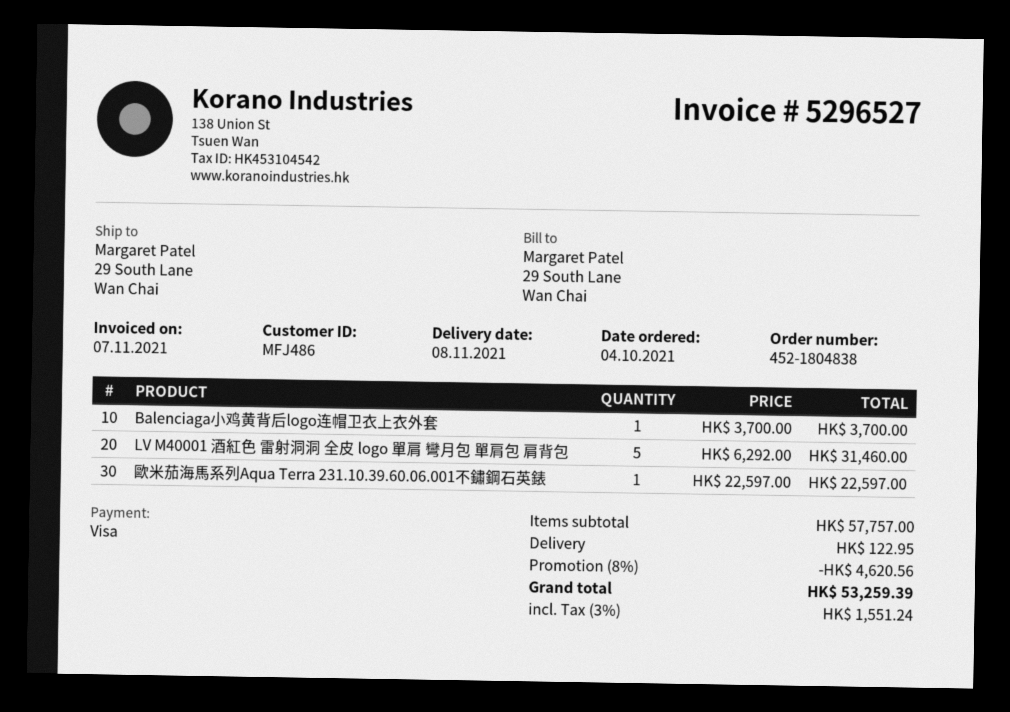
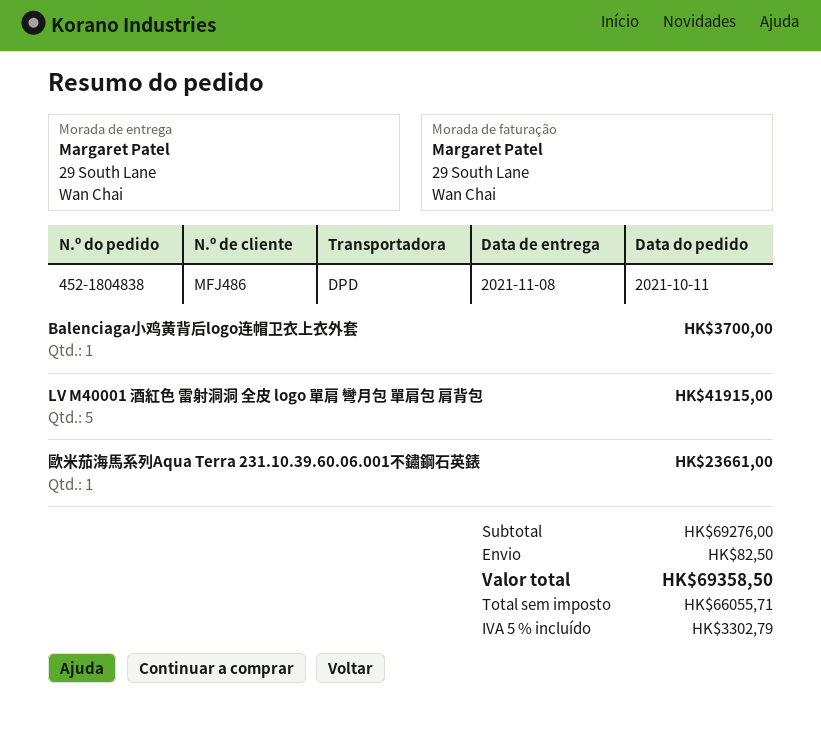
order date: 2021-10-04 -> 2021-10-11
LV M40001 酒紅色 雷射洞洞 全皮 logo 單肩 彎月包 單肩包 肩背包: 5 for 31460.00 -> 5 for 41915.00
歐米茄海馬系列Aqua Terra 231.10.39.60.06.001不鏽鋼石英錶: 1 for 22597.00 -> 1 for 23661.00
subtotal: 57757.00 -> 69276.00
discount: 8% = 4620.56 -> none
shipping: 122.95 -> 82.50
tax: 3% = 1551.24 -> 5% = 3302.79
total: 53259.39 -> 69358.50

